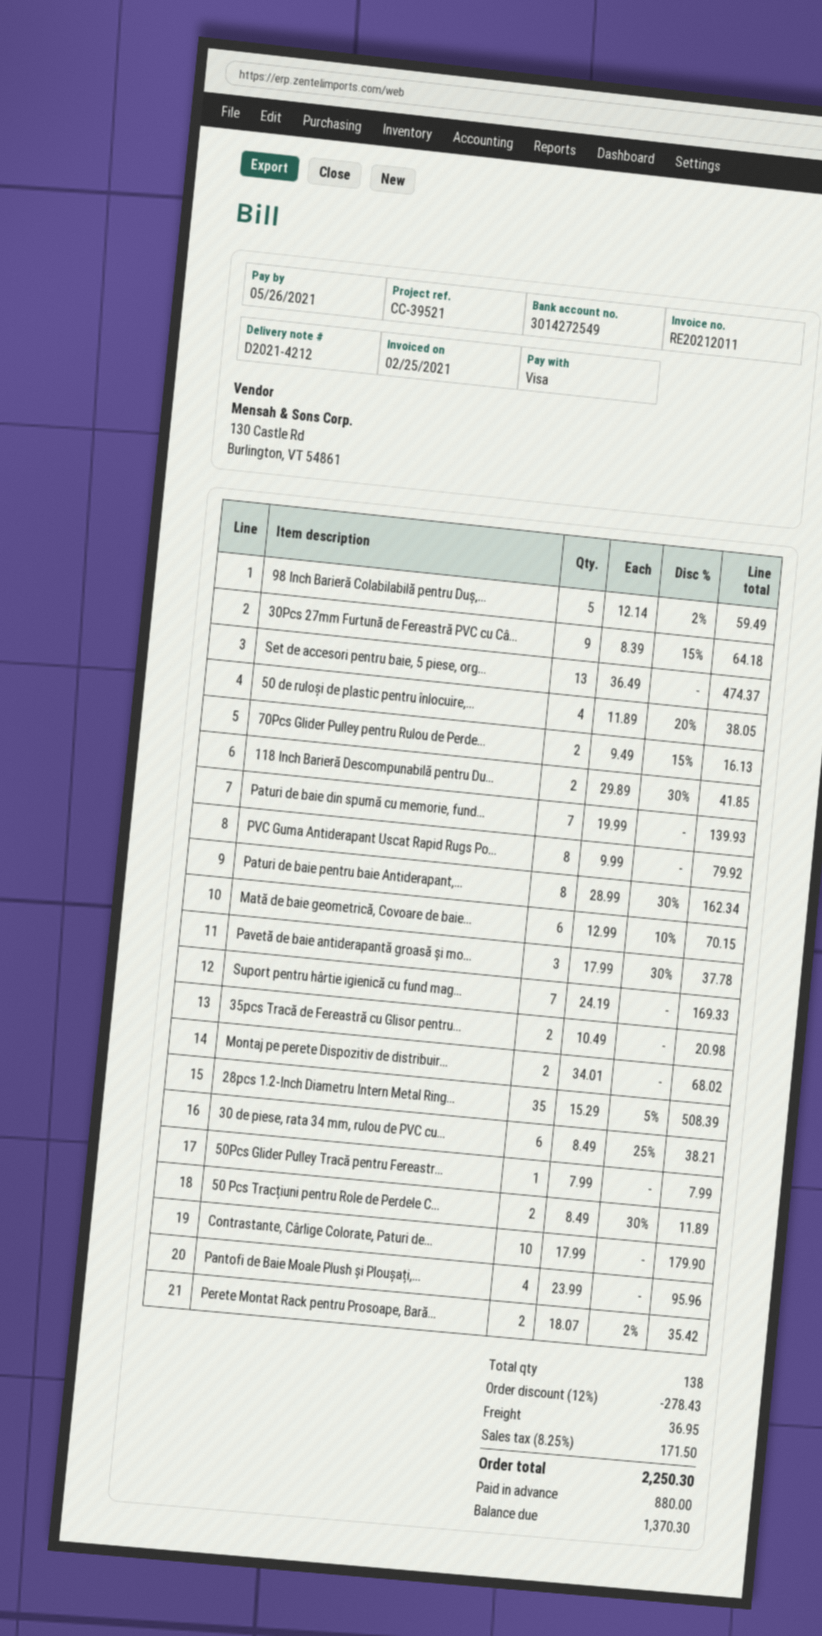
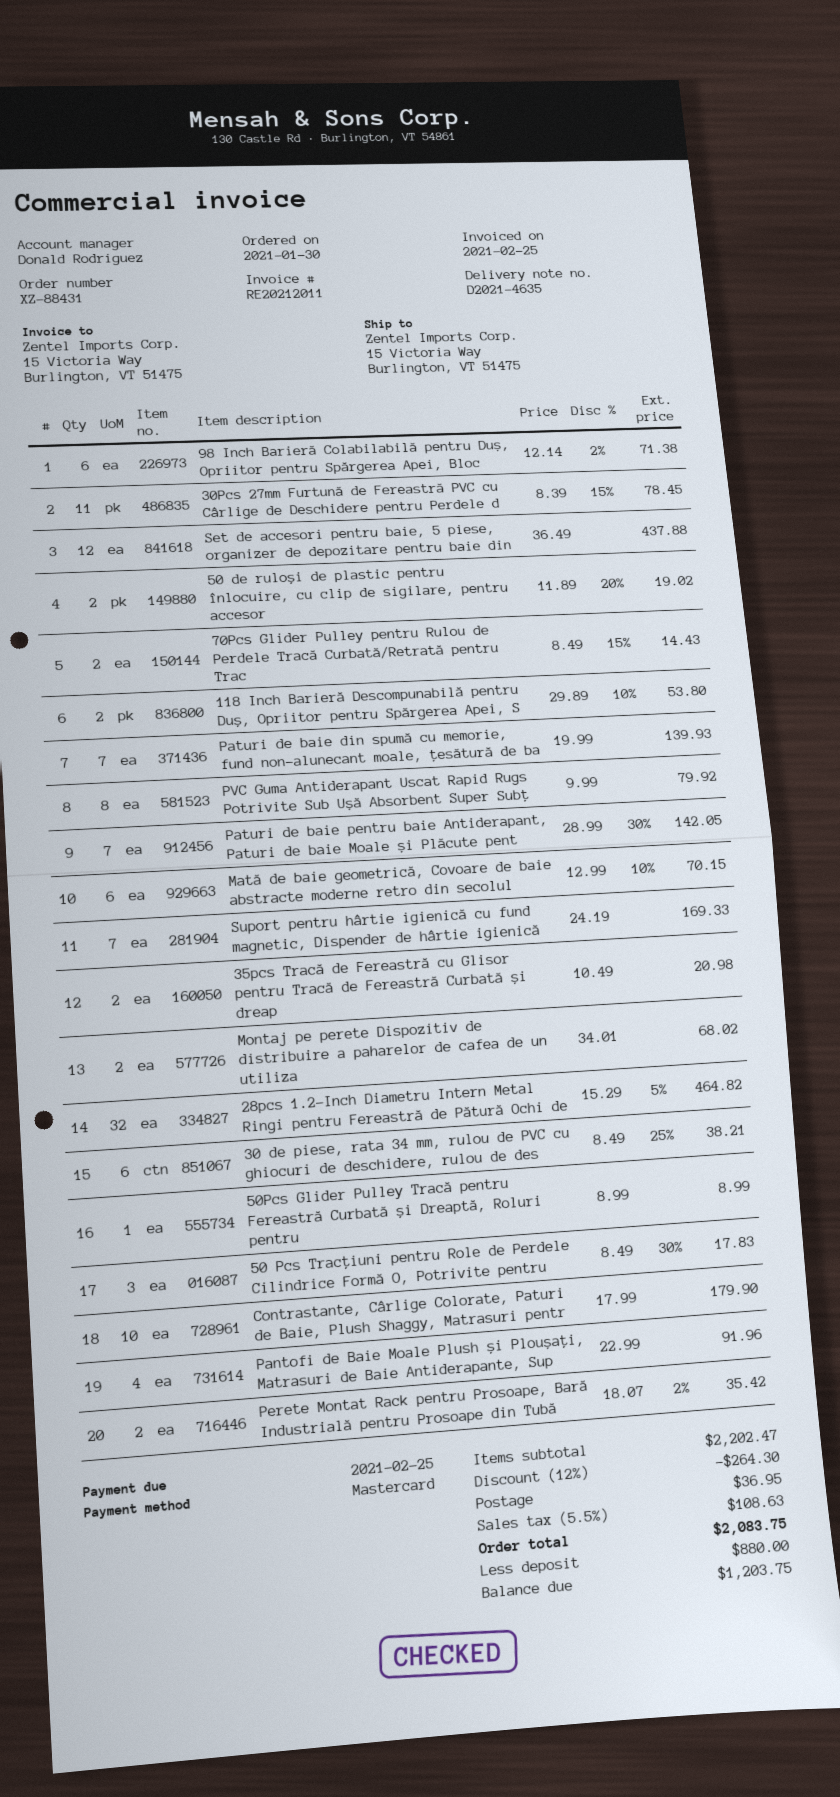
delivery note number: D2021-4212 -> D2021-4635
due date: 2021-05-26 -> 2021-02-25
payment method: Visa -> Mastercard
98 Inch Barieră Colabilabilă pentru Duș,...: 5 x 12.14 - 2% = 59.49 -> 6 x 12.14 - 2% = 71.38
30Pcs 27mm Furtună de Fereastră PVC cu Câ...: 9 x 8.39 - 15% = 64.18 -> 11 x 8.39 - 15% = 78.45
Set de accesori pentru baie, 5 piese, org...: 13 x 36.49 = 474.37 -> 12 x 36.49 = 437.88
50 de ruloși de plastic pentru înlocuire,...: 4 x 11.89 - 20% = 38.05 -> 2 x 11.89 - 20% = 19.02
70Pcs Glider Pulley pentru Rulou de Perde...: 2 x 9.49 - 15% = 16.13 -> 2 x 8.49 - 15% = 14.43
118 Inch Barieră Descompunabilă pentru Du...: 2 x 29.89 - 30% = 41.85 -> 2 x 29.89 - 10% = 53.80
Paturi de baie pentru baie Antiderapant,...: 8 x 28.99 - 30% = 162.34 -> 7 x 28.99 - 30% = 142.05
Pavetă de baie antiderapantă groasă și mo...: 3 x 17.99 - 30% = 37.78 -> none
28pcs 1.2-Inch Diametru Intern Metal Ring...: 35 x 15.29 - 5% = 508.39 -> 32 x 15.29 - 5% = 464.82
50Pcs Glider Pulley Tracă pentru Fereastr...: 1 x 7.99 = 7.99 -> 1 x 8.99 = 8.99
50 Pcs Tracțiuni pentru Role de Perdele C...: 2 x 8.49 - 30% = 11.89 -> 3 x 8.49 - 30% = 17.83
Pantofi de Baie Moale Plush și Ploușați,...: 4 x 23.99 = 95.96 -> 4 x 22.99 = 91.96
discount: 12% = 278.43 -> 12% = 264.30
tax: 8.25% = 171.50 -> 5.5% = 108.63
total: 2250.30 -> 2083.75
balance: 1370.30 -> 1203.75

